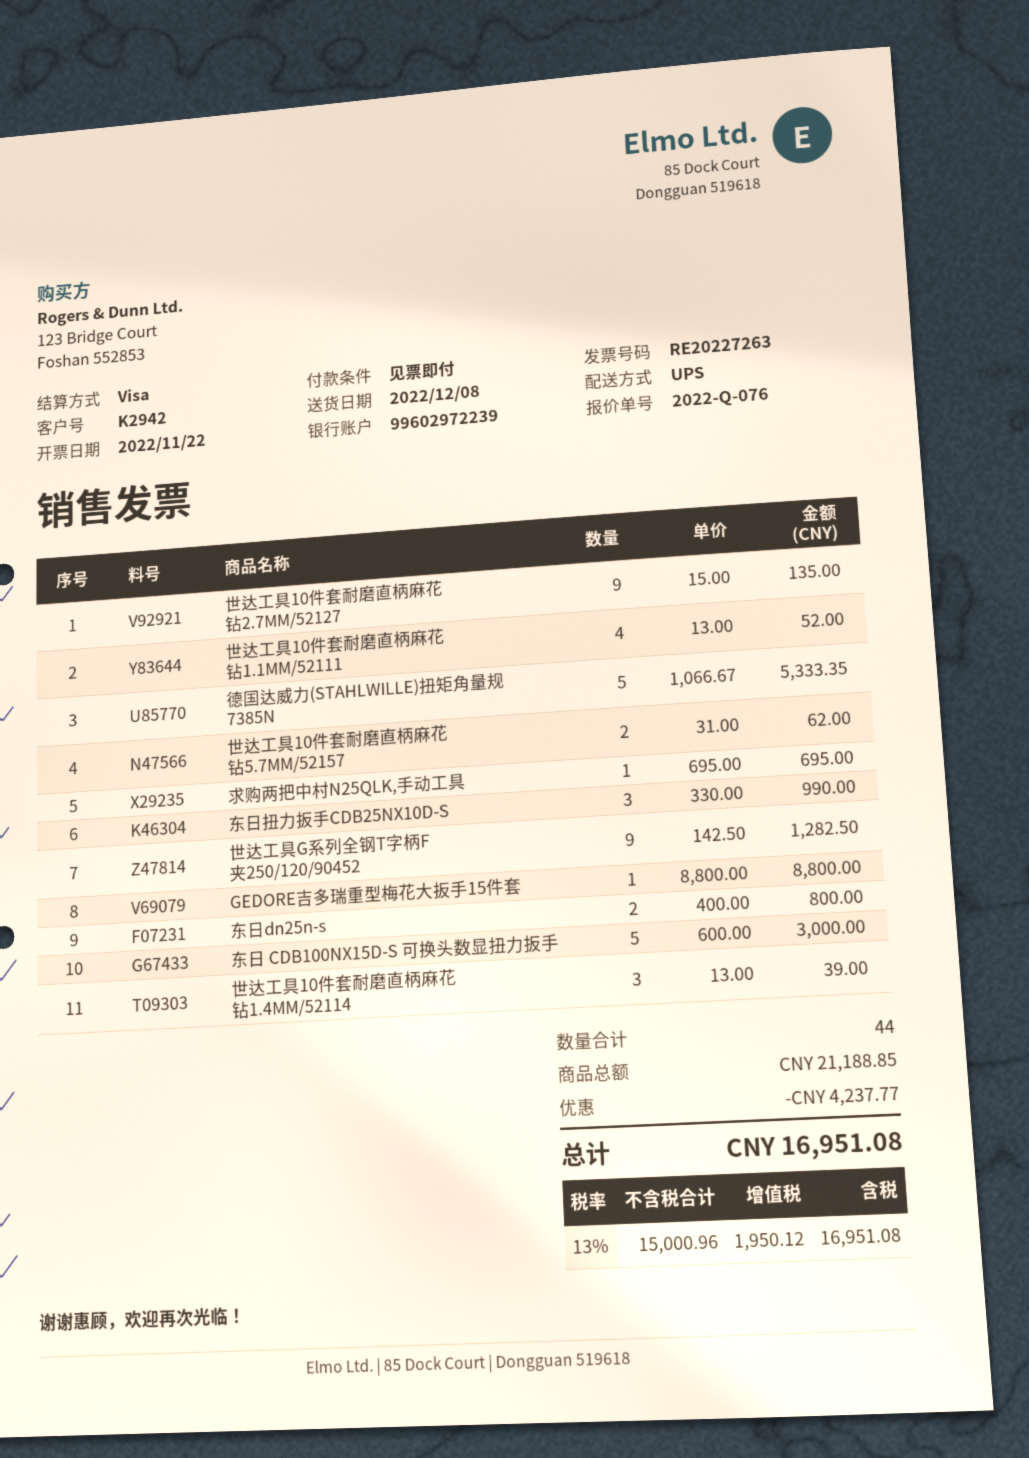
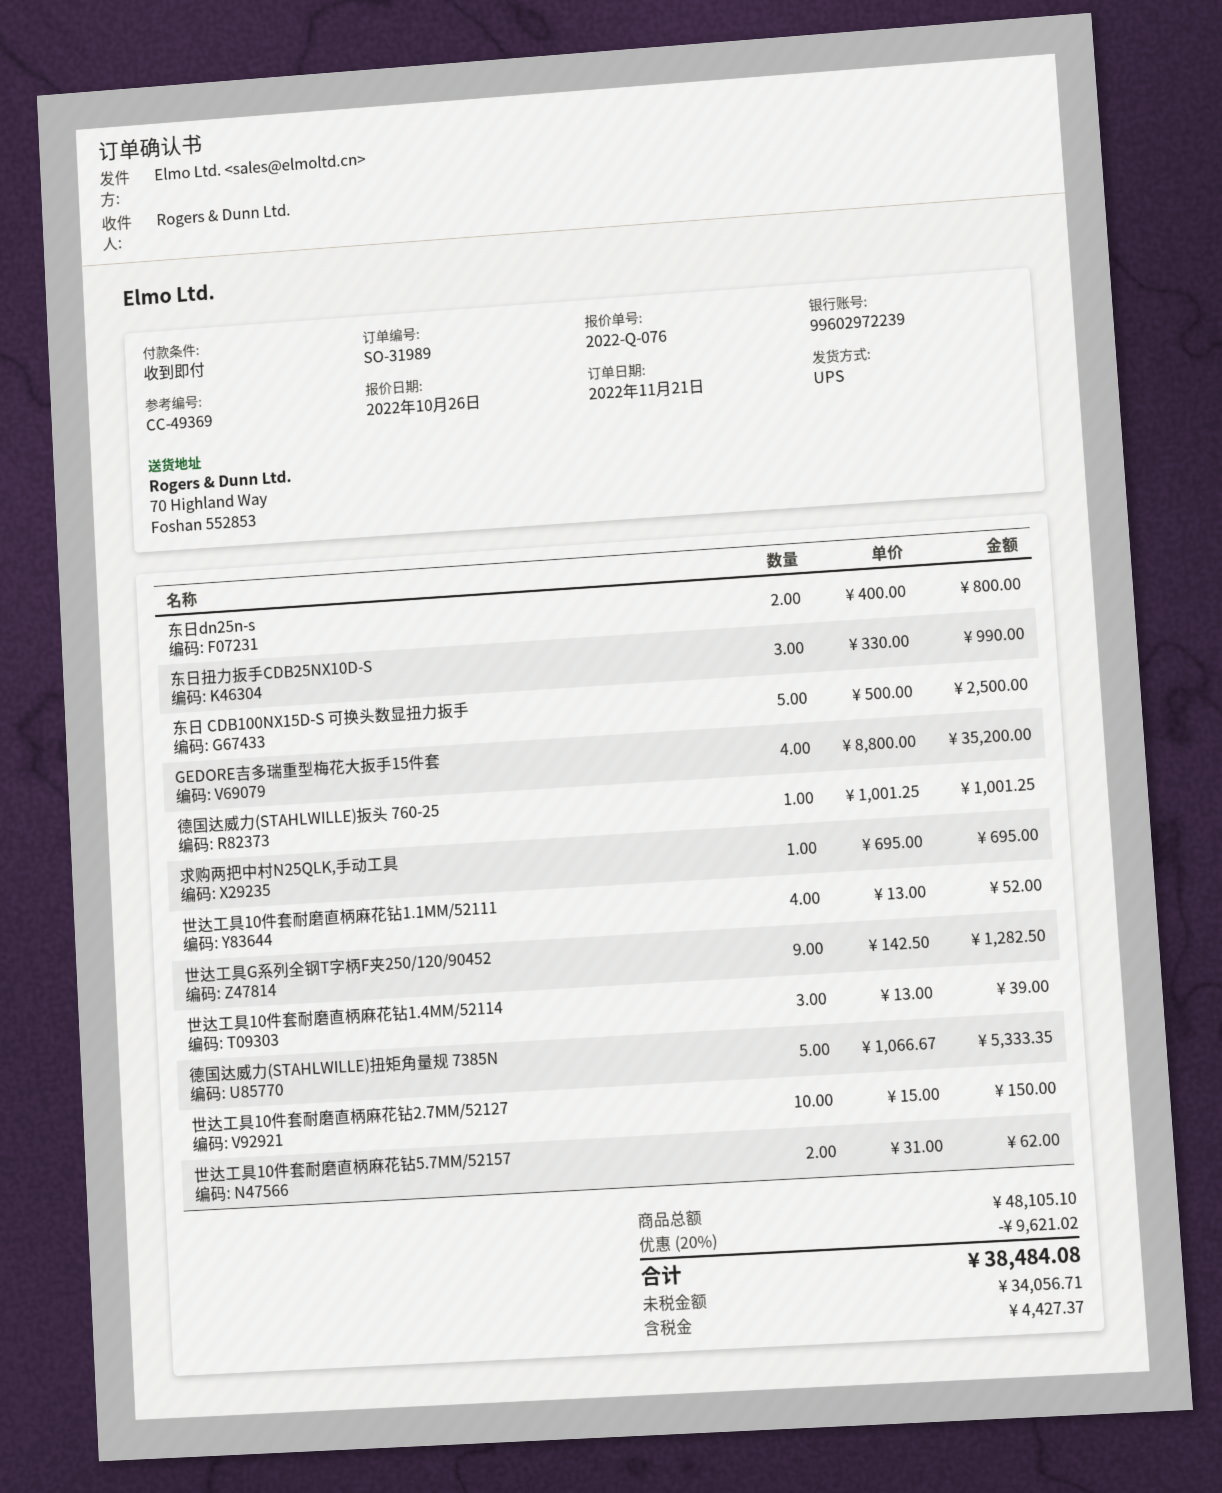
世达工具10件套耐磨直柄麻花钻2.7MM/52127: 9 x 15.00 = 135.00 -> 10 x 15.00 = 150.00
GEDORE吉多瑞重型梅花大扳手15件套: 1 x 8800.00 = 8800.00 -> 4 x 8800.00 = 35200.00
东日 CDB100NX15D‑S 可换头数显扭力扳手: 5 x 600.00 = 3000.00 -> 5 x 500.00 = 2500.00
德国达威力(STAHLWILLE)扳头 760-25: none -> 1 x 1001.25 = 1001.25
subtotal: 21188.85 -> 48105.10
discount: 4237.77 -> 9621.02
net: 15000.96 -> 34056.71
tax: 1950.12 -> 4427.37
total: 16951.08 -> 38484.08

